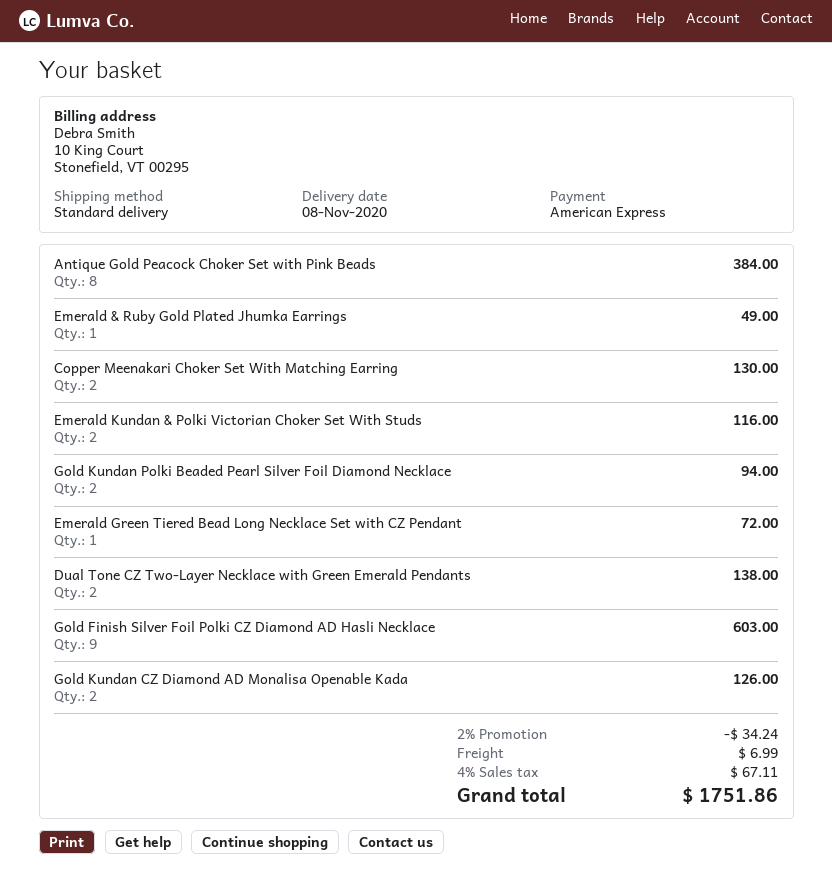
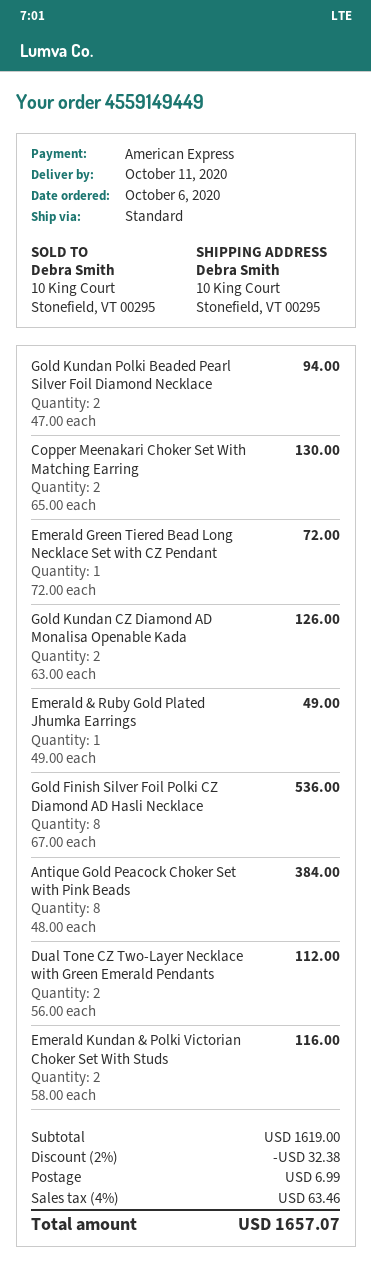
delivery date: 2020-11-08 -> 2020-10-11
Dual Tone CZ Two-Layer Necklace with Green Emerald Pendants: 2 for 138.00 -> 2 for 112.00
Gold Finish Silver Foil Polki CZ Diamond AD Hasli Necklace: 9 for 603.00 -> 8 for 536.00
discount: 2% = 34.24 -> 2% = 32.38
tax: 4% = 67.11 -> 4% = 63.46
total: 1751.86 -> 1657.07

